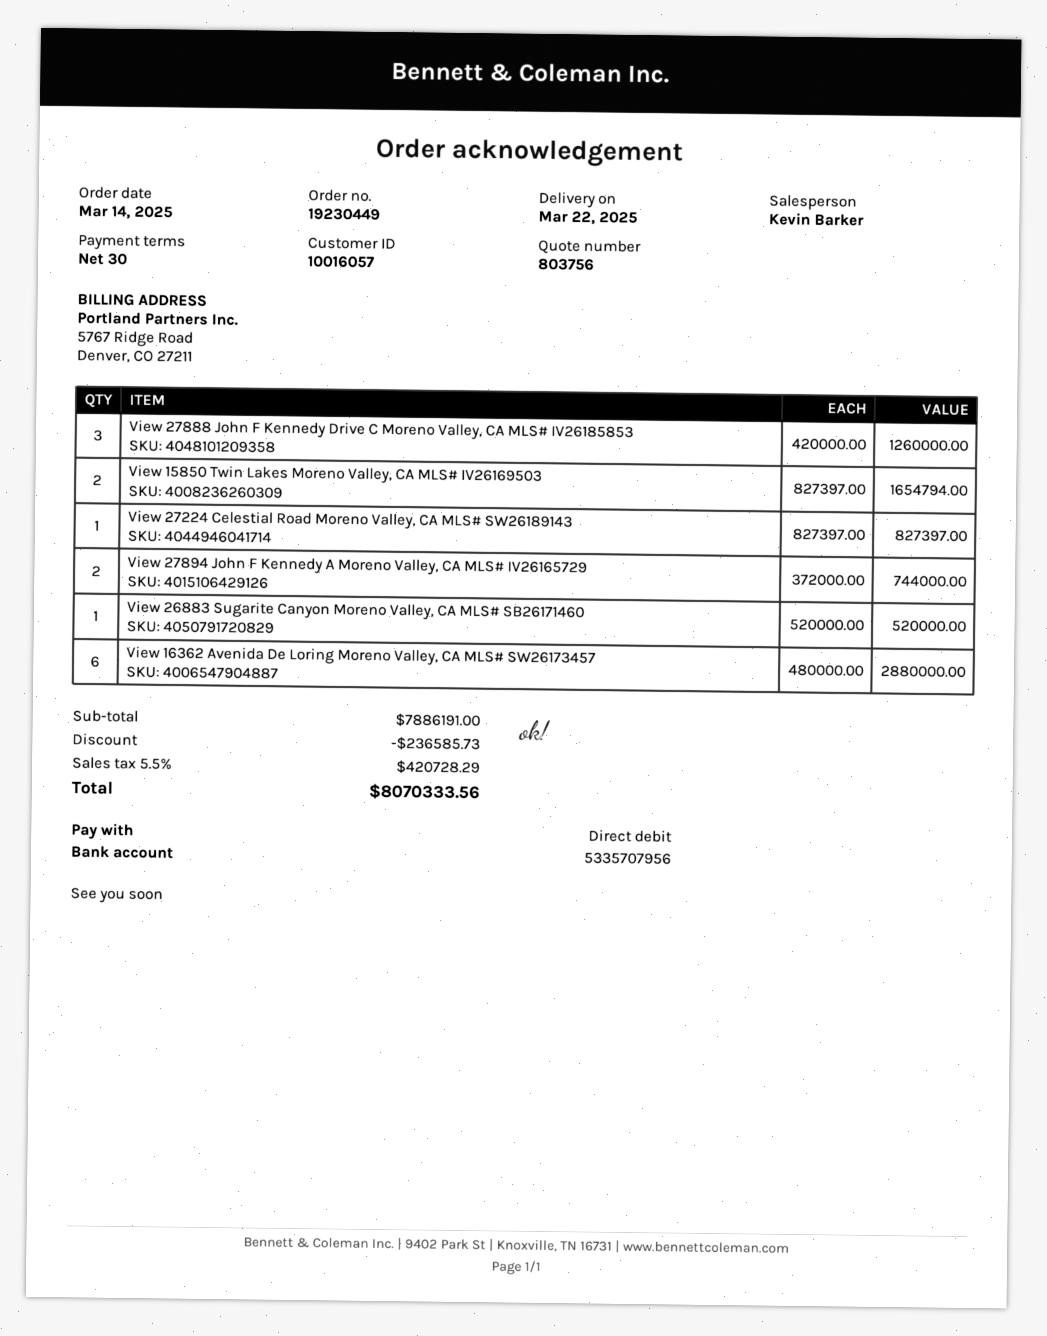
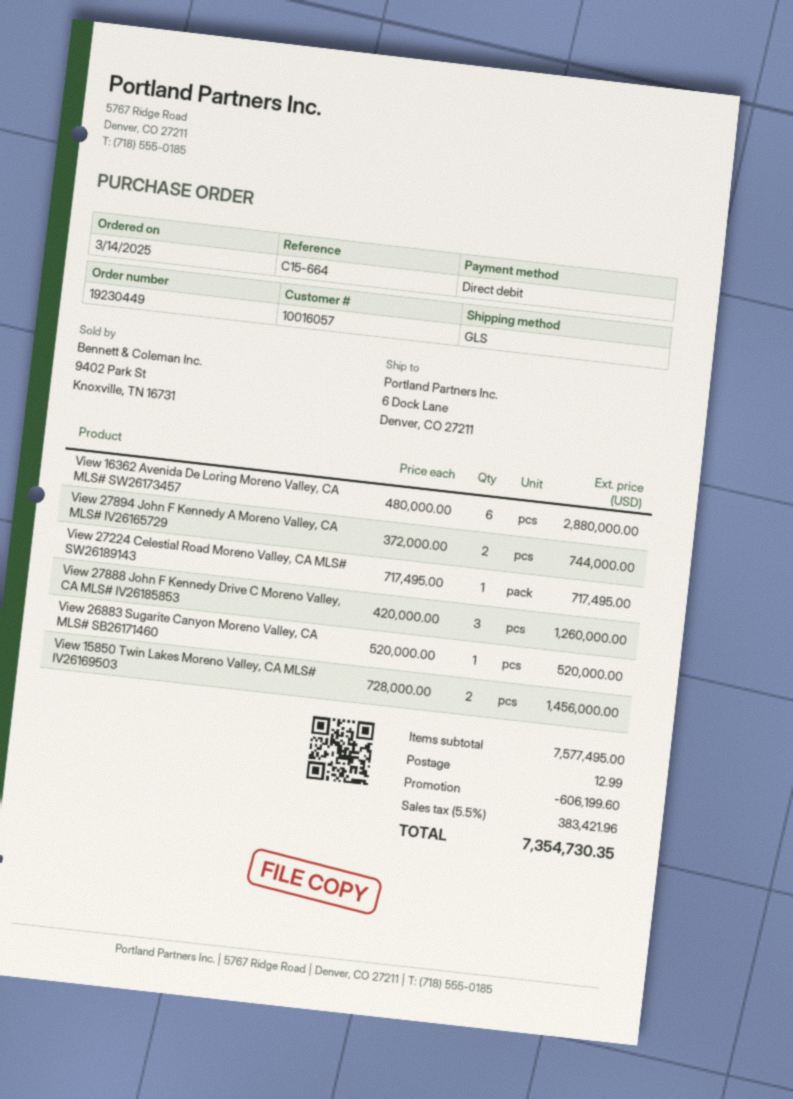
View 15850 Twin Lakes Moreno Valley, CA MLS# IV26169503: 2 x 827397.00 = 1654794.00 -> 2 x 728000.00 = 1456000.00
View 27224 Celestial Road Moreno Valley, CA MLS# SW26189143: 1 x 827397.00 = 827397.00 -> 1 x 717495.00 = 717495.00
subtotal: 7886191.00 -> 7577495.00
discount: 236585.73 -> 606199.60
shipping: none -> 12.99
tax: 5.5% = 420728.29 -> 5.5% = 383421.96
total: 8070333.56 -> 7354730.35

